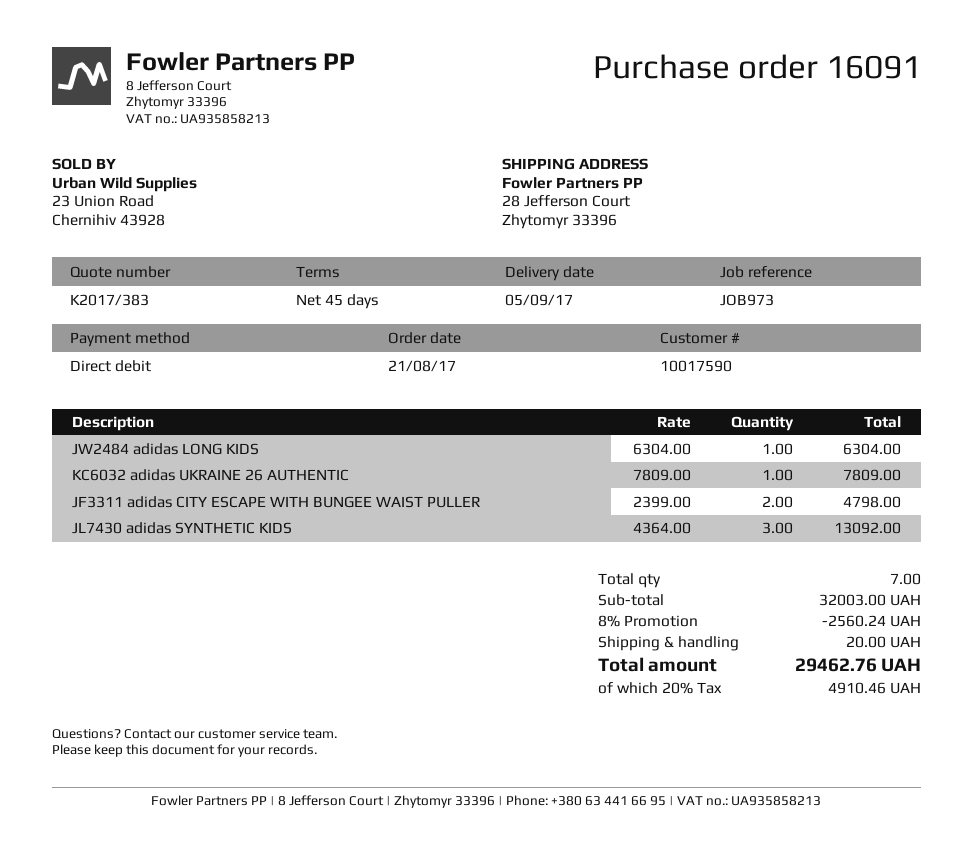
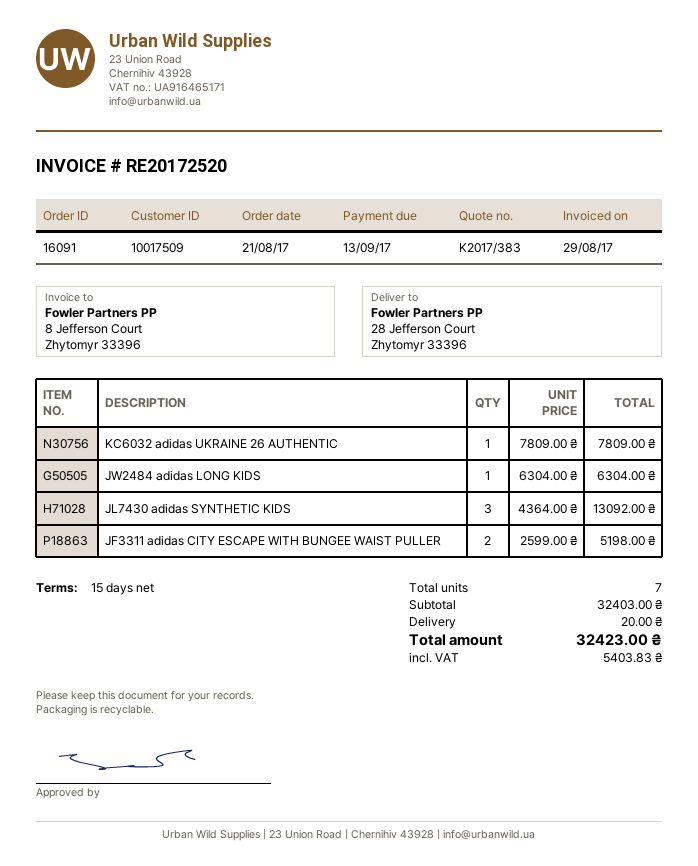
payment terms: 45 days -> 15 days
customer number: 10017590 -> 10017509
JF3311 adidas CITY ESCAPE WITH BUNGEE WAIST PULLER: 2 x 2399.00 = 4798.00 -> 2 x 2599.00 = 5198.00
subtotal: 32003.00 -> 32403.00
discount: 8% = 2560.24 -> none
tax: 4910.46 -> 5403.83
total: 29462.76 -> 32423.00

